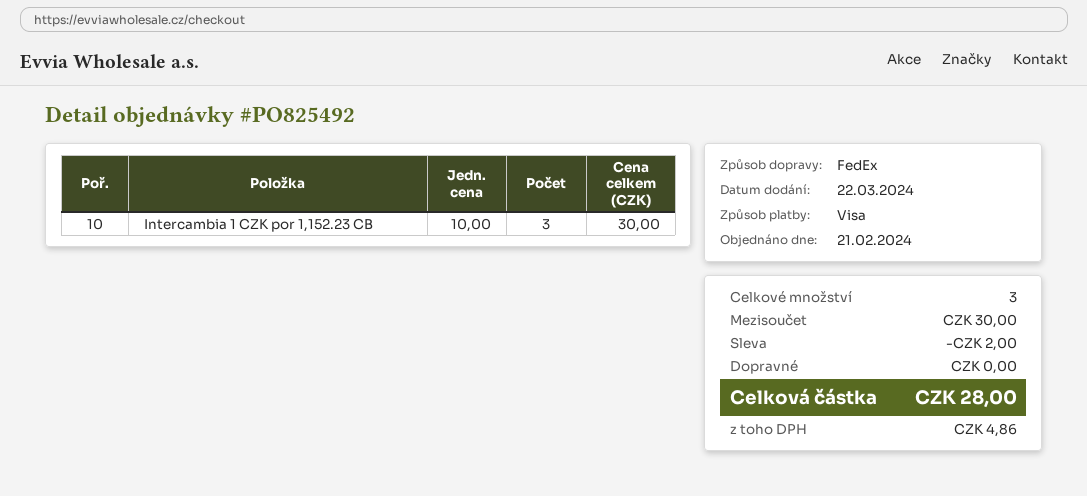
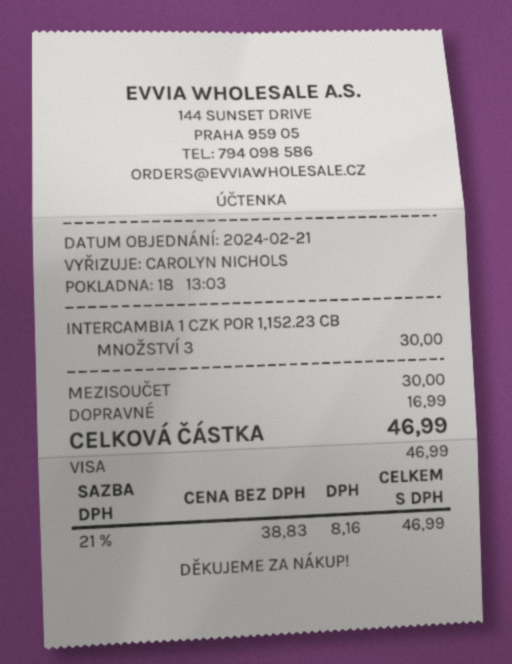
discount: 2.00 -> none
shipping: 0.00 -> 16.99
tax: 4.86 -> 8.16
total: 28.00 -> 46.99

